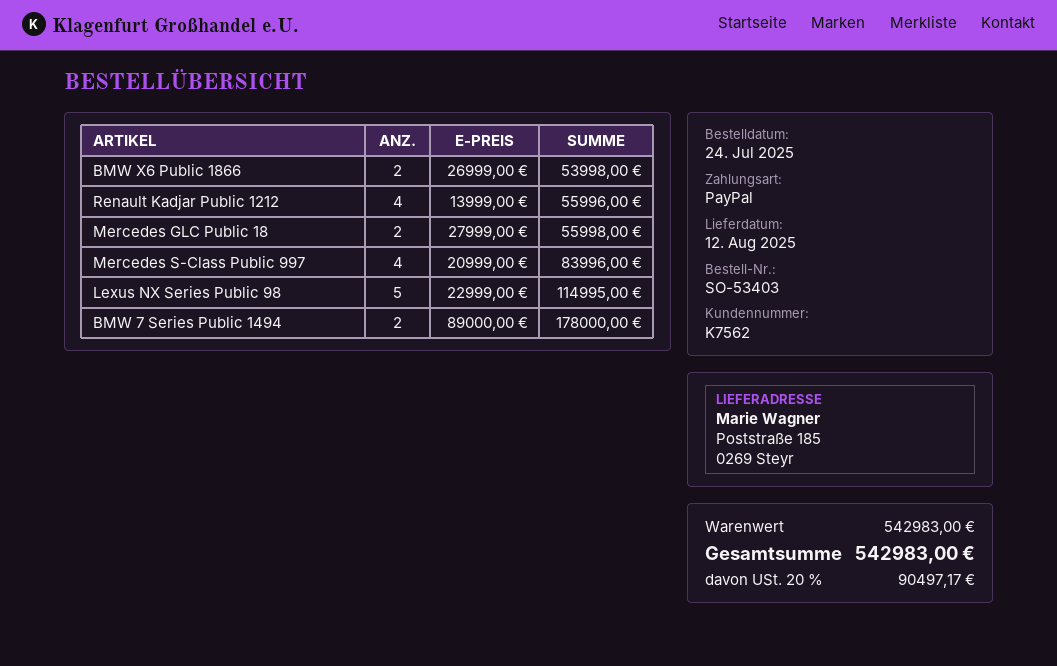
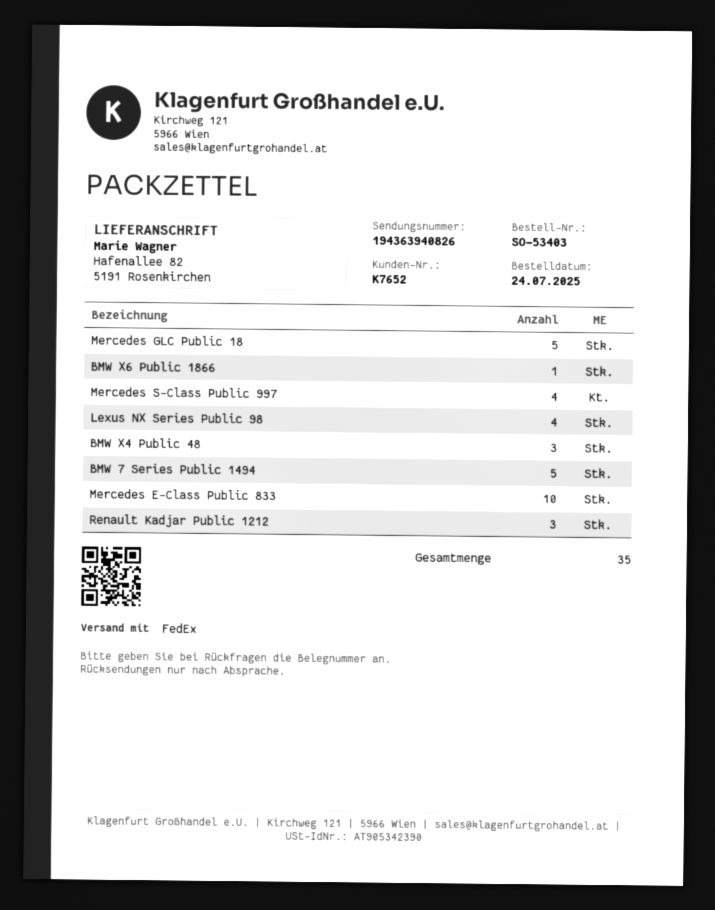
customer number: K7562 -> K7652
ship to: Poststraße 185, 0269 Steyr -> Hafenallee 82, 5191 Rosenkirchen
BMW X6 Public 1866: 2 -> 1
Renault Kadjar Public 1212: 4 -> 3
Mercedes GLC Public 18: 2 -> 5
Lexus NX Series Public 98: 5 -> 4
BMW 7 Series Public 1494: 2 -> 5
BMW X4 Public 48: none -> 3
Mercedes E-Class Public 833: none -> 10

